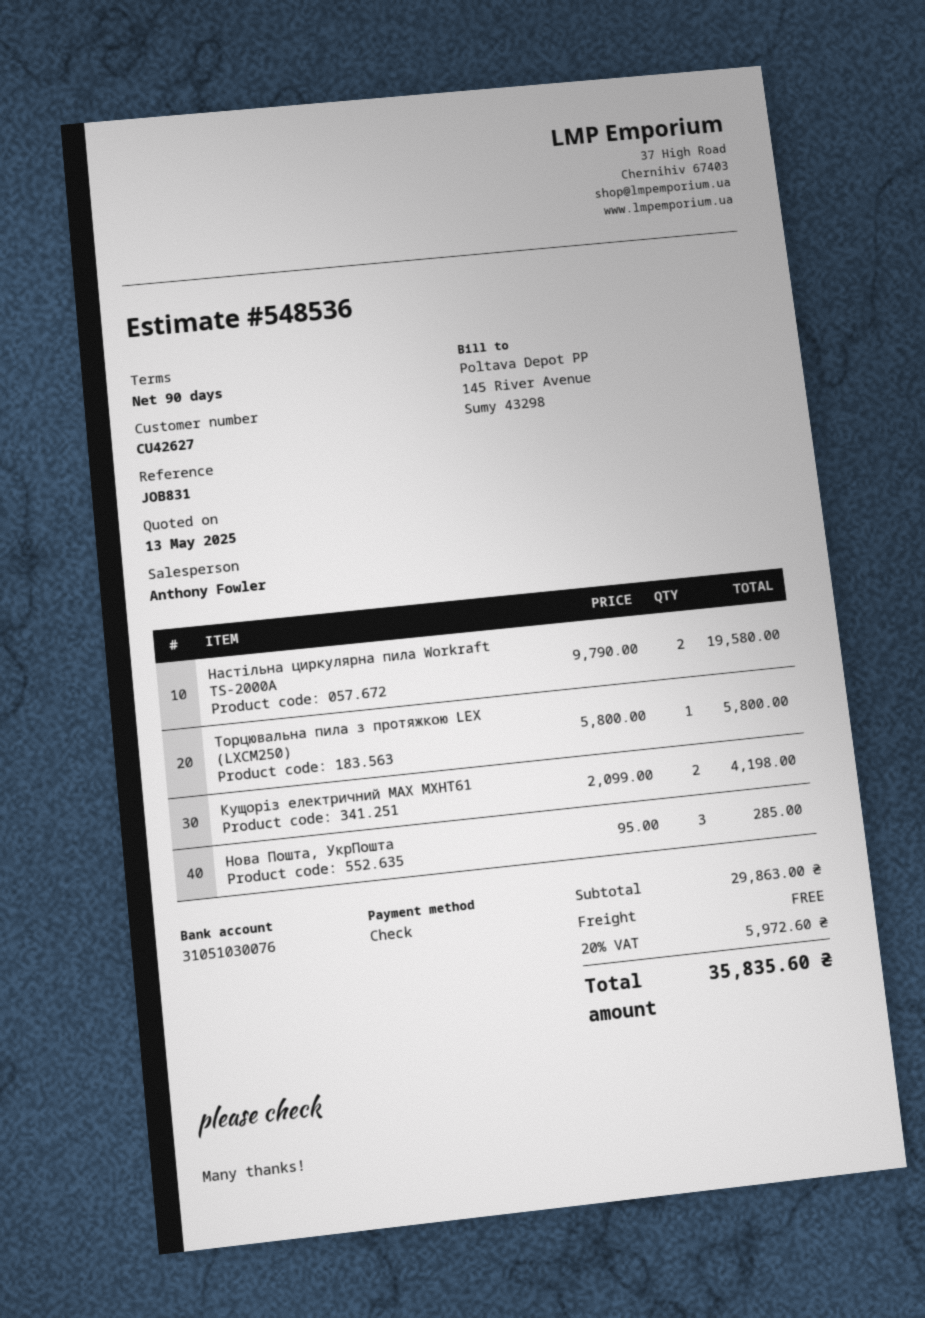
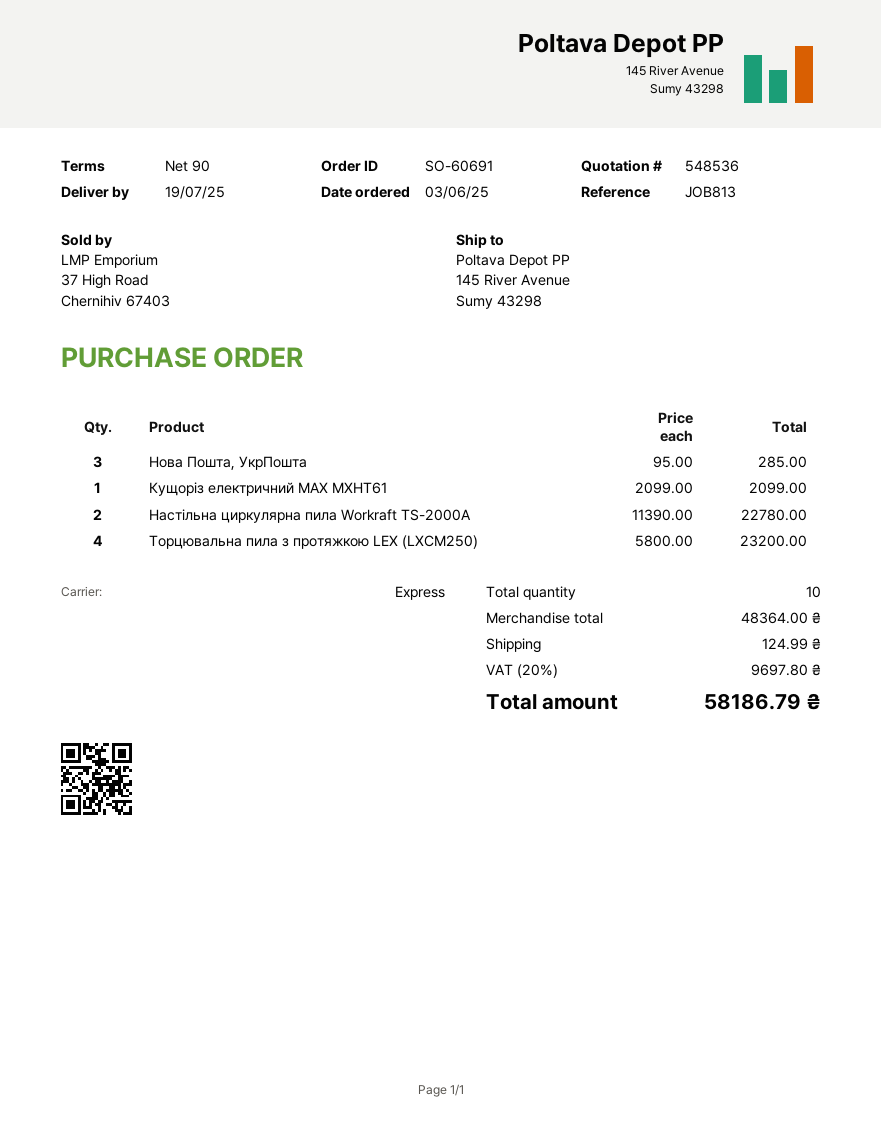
reference: JOB831 -> JOB813
Настільна циркулярна пила Workraft TS-2000A: 2 x 9790.00 = 19580.00 -> 2 x 11390.00 = 22780.00
Торцювальна пила з протяжкою LEX (LXCM250): 1 x 5800.00 = 5800.00 -> 4 x 5800.00 = 23200.00
Кущоріз електричний MAX MXHT61: 2 x 2099.00 = 4198.00 -> 1 x 2099.00 = 2099.00
subtotal: 29863.00 -> 48364.00
shipping: 0.00 -> 124.99
tax: 20% = 5972.60 -> 20% = 9697.80
total: 35835.60 -> 58186.79

